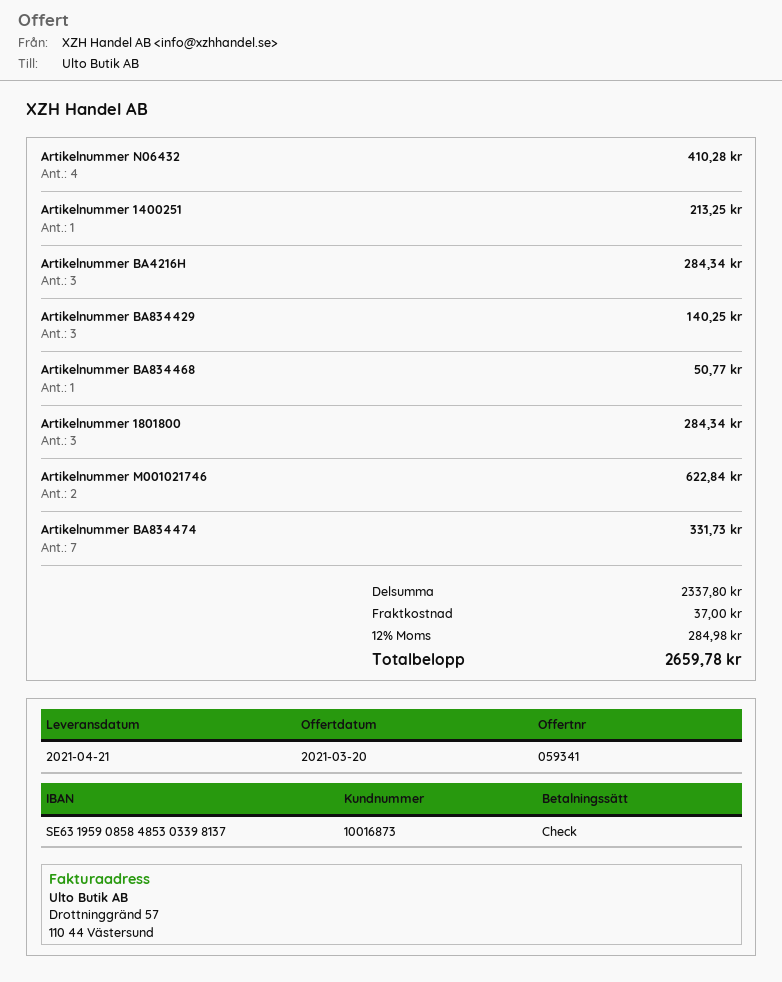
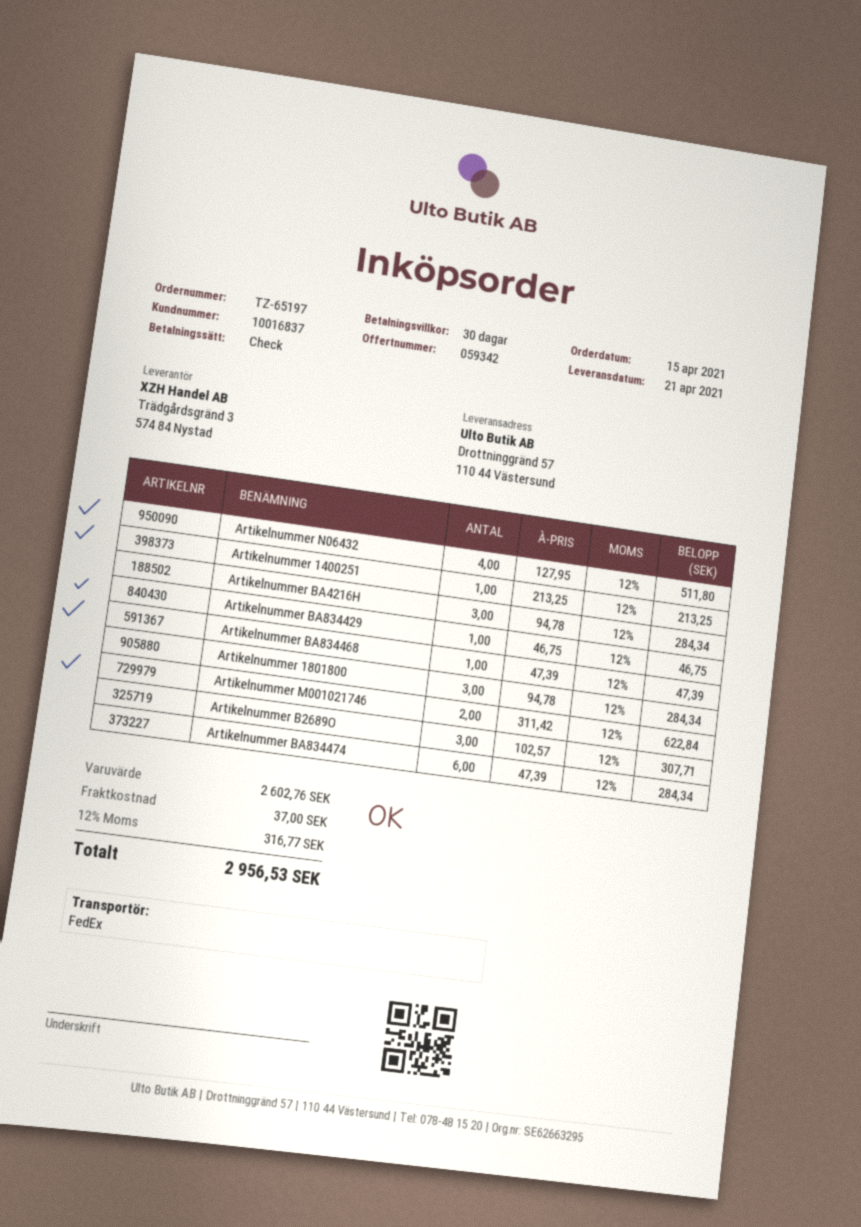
quote number: 059341 -> 059342
customer number: 10016873 -> 10016837
Artikelnummer N06432: 4 for 410.28 -> 4 for 511.80
Artikelnummer BA834429: 3 for 140.25 -> 1 for 46.75
Artikelnummer BA834468: 1 for 50.77 -> 1 for 47.39
Artikelnummer BA834474: 7 for 331.73 -> 6 for 284.34
Artikelnummer B2689O: none -> 3 for 307.71
subtotal: 2337.80 -> 2602.76
tax: 12% = 284.98 -> 12% = 316.77
total: 2659.78 -> 2956.53

